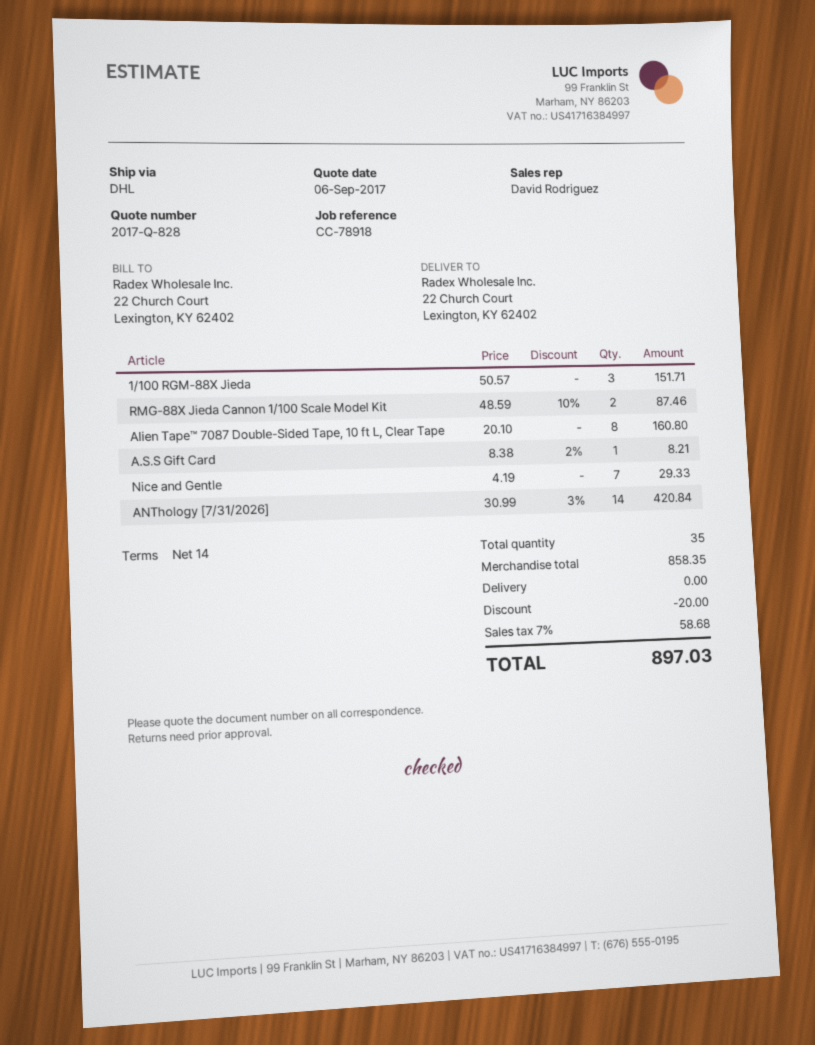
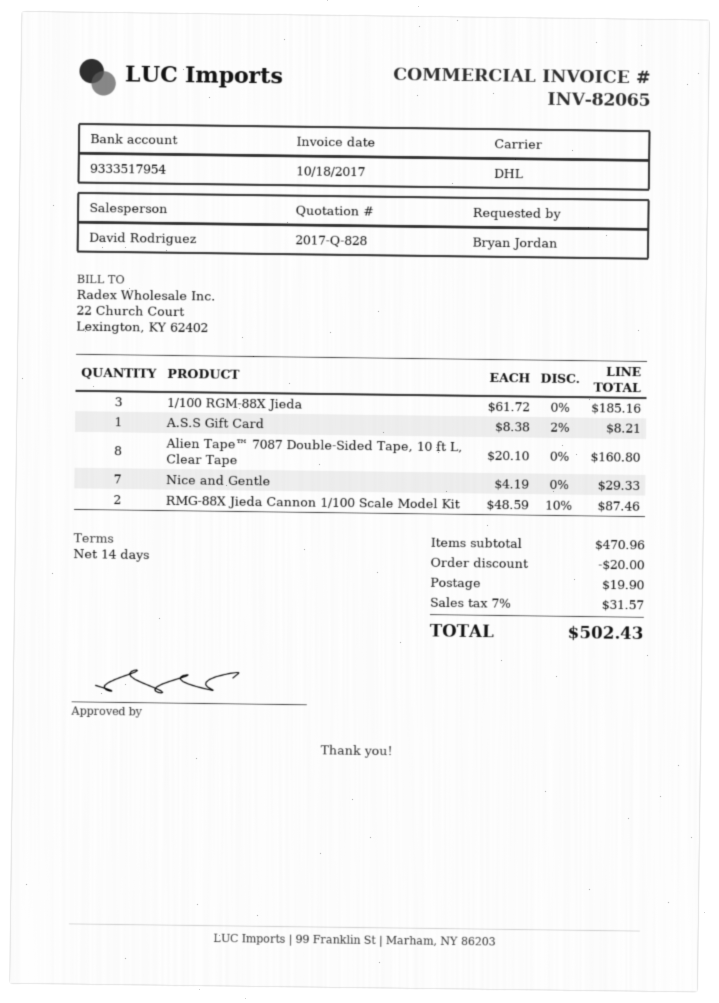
1/100 RGM-88X Jieda: 3 x 50.57 = 151.71 -> 3 x 61.72 = 185.16
ANThology [7/31/2026]: 14 x 30.99 - 3% = 420.84 -> none
subtotal: 858.35 -> 470.96
shipping: 0.00 -> 19.90
tax: 7% = 58.68 -> 7% = 31.57
total: 897.03 -> 502.43

